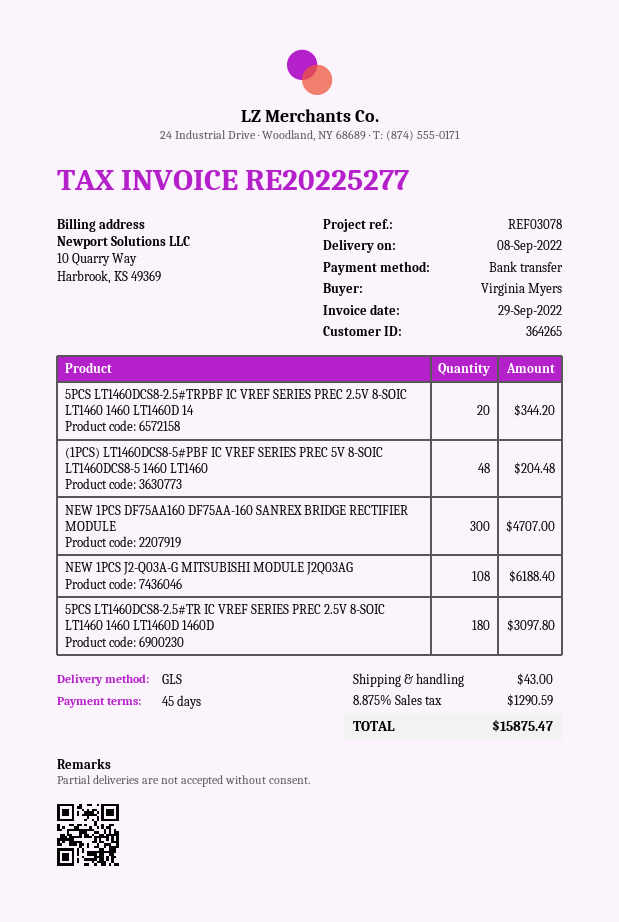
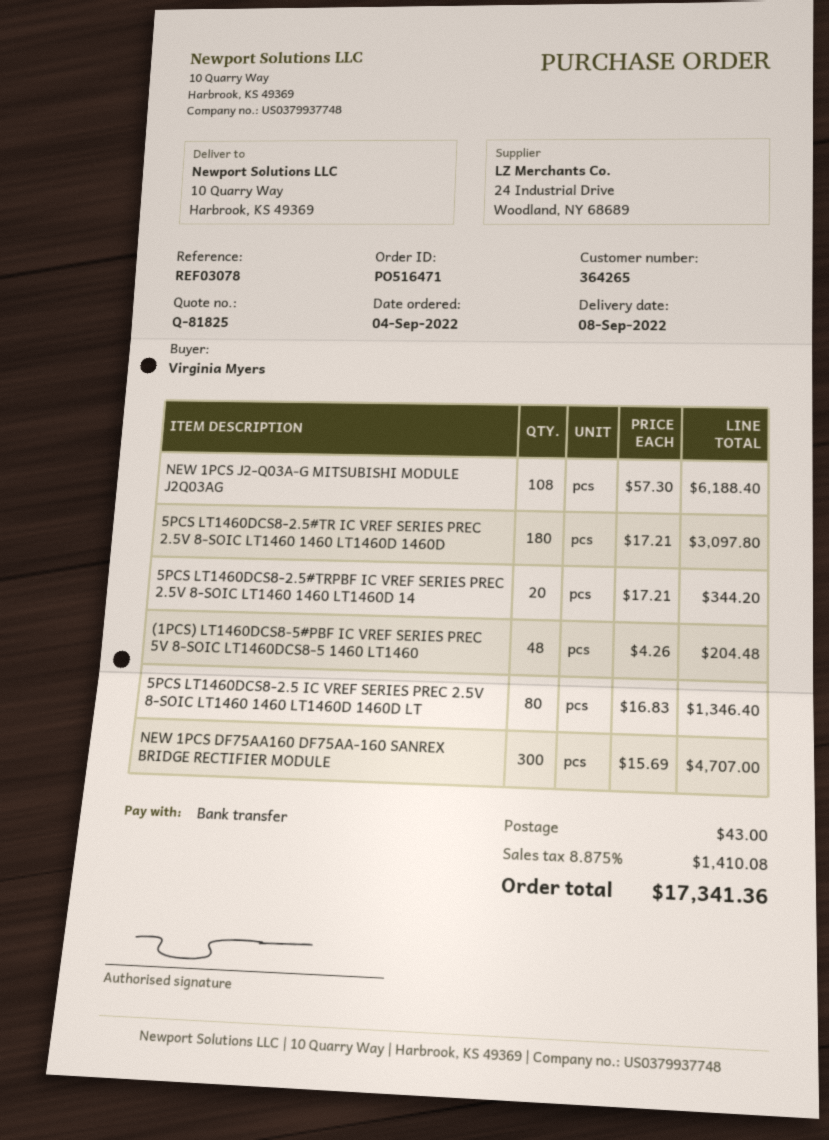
5PCS LT1460DCS8-2.5 IC VREF SERIES PREC 2.5V 8-SOIC LT1460 1460 LT1460D 1460D LT: none -> 80 for 1346.40
tax: 8.875% = 1290.59 -> 8.875% = 1410.08
total: 15875.47 -> 17341.36

